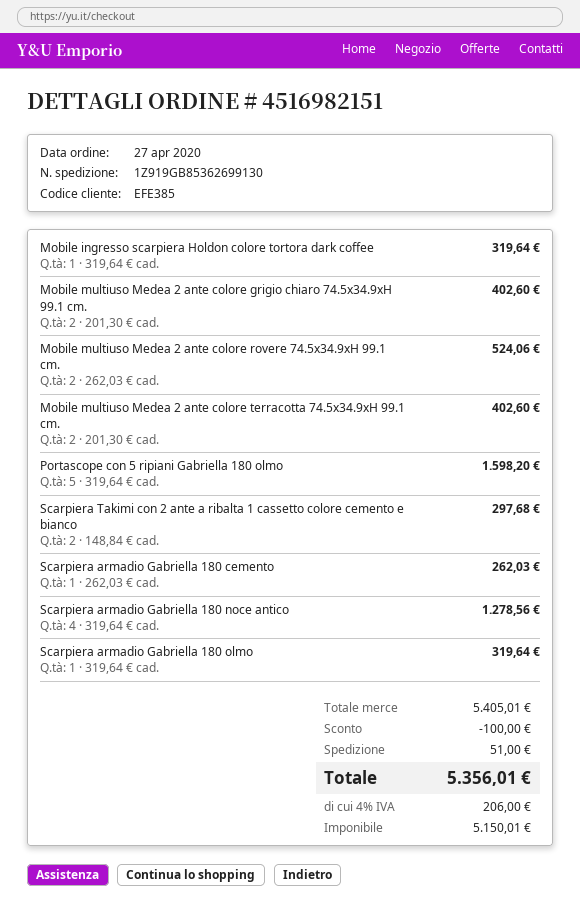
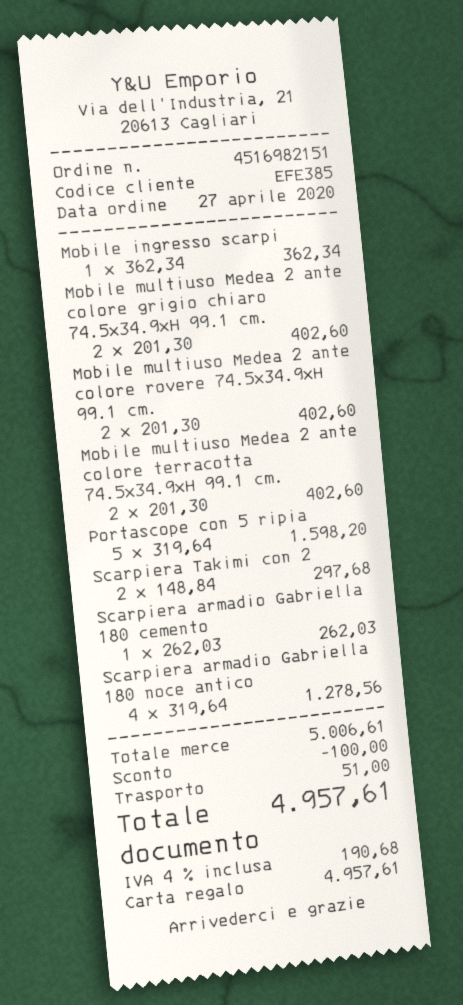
Mobile ingresso scarpiera Holdon colore tortora dark coffee: 1 x 319.64 = 319.64 -> 1 x 362.34 = 362.34
Mobile multiuso Medea 2 ante colore rovere 74.5x34.9xH 99.1 cm.: 2 x 262.03 = 524.06 -> 2 x 201.30 = 402.60
Scarpiera armadio Gabriella 180 olmo: 1 x 319.64 = 319.64 -> none
subtotal: 5405.01 -> 5006.61
tax: 4% = 206.00 -> 4% = 190.68
total: 5356.01 -> 4957.61

